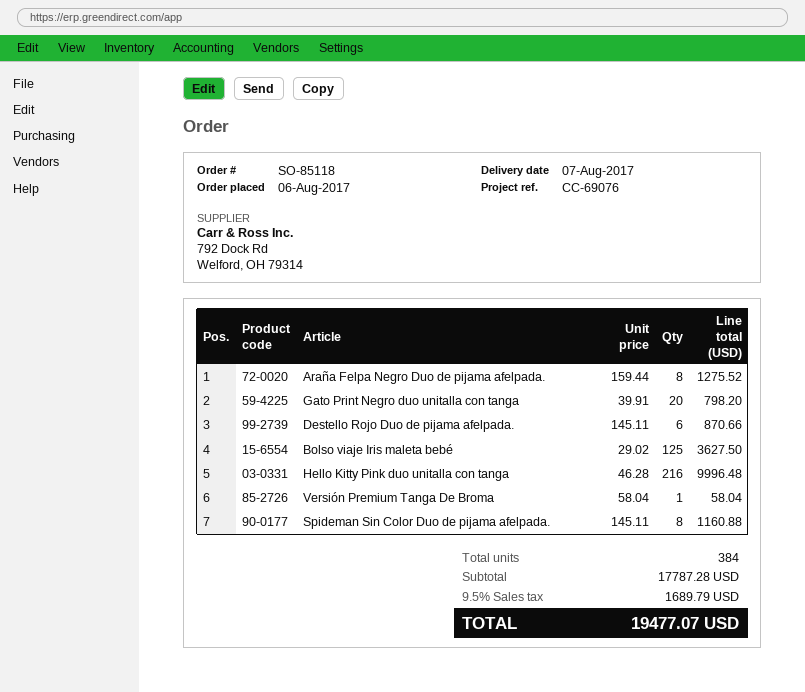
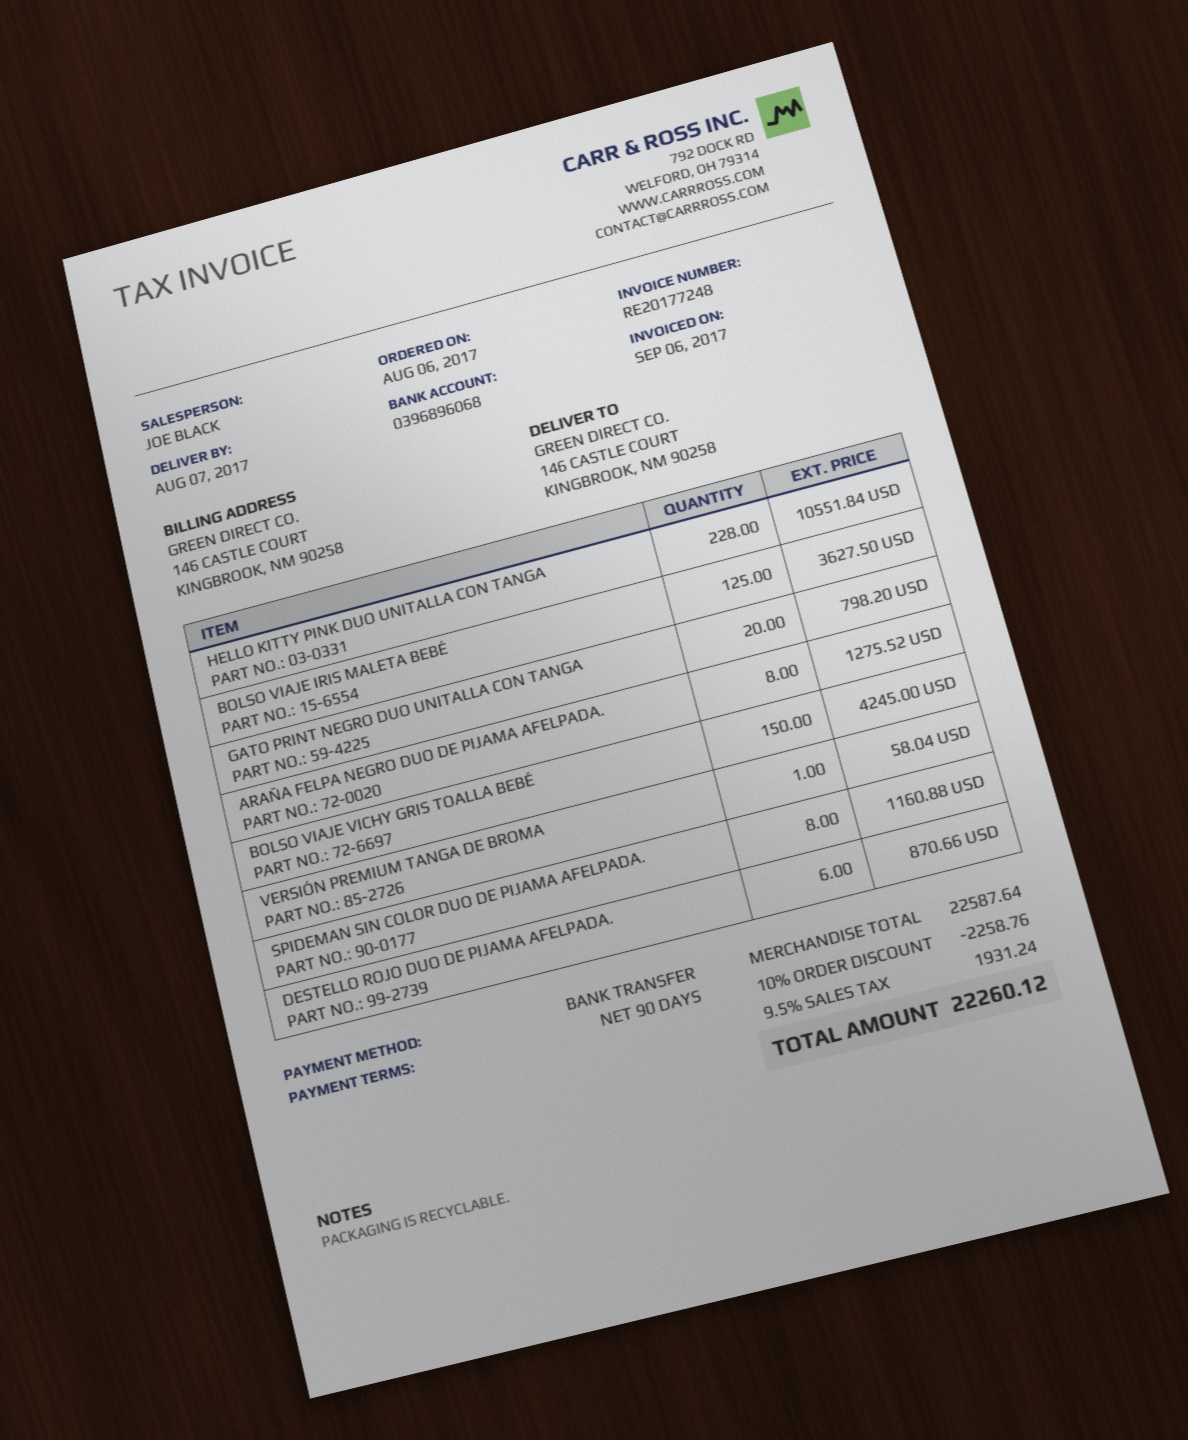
Hello Kitty Pink duo unitalla con tanga: 216 for 9996.48 -> 228 for 10551.84
BOLSO VIAJE VICHY GRIS TOALLA BEBÉ: none -> 150 for 4245.00
subtotal: 17787.28 -> 22587.64
discount: none -> 10% = 2258.76
tax: 9.5% = 1689.79 -> 9.5% = 1931.24
total: 19477.07 -> 22260.12

